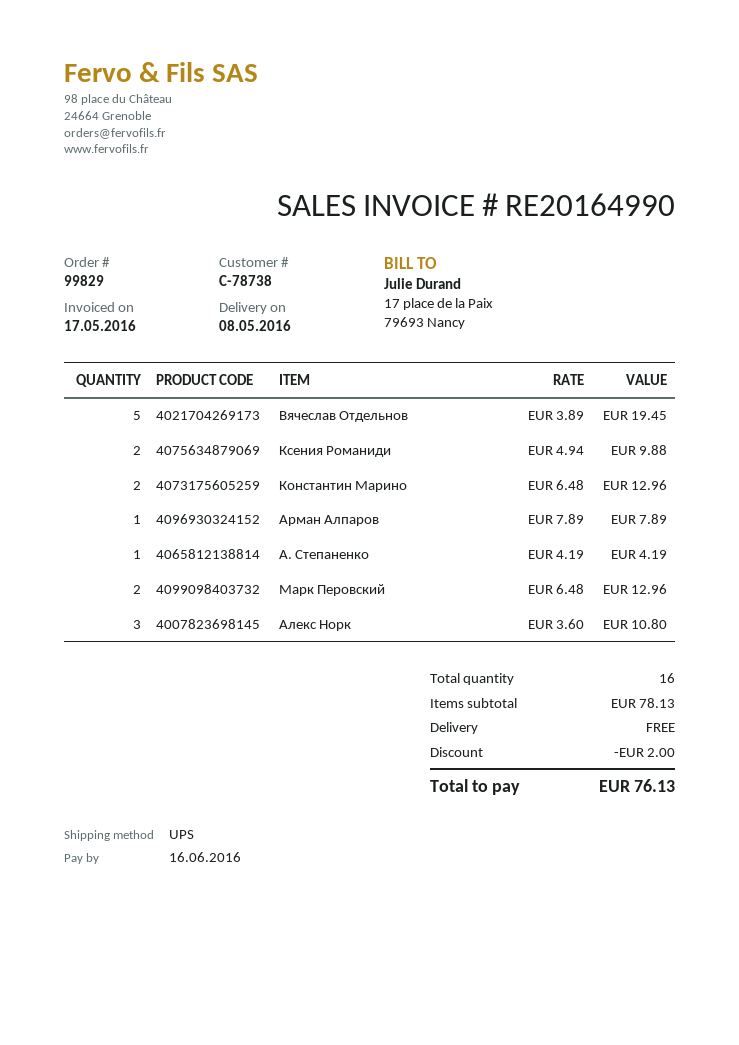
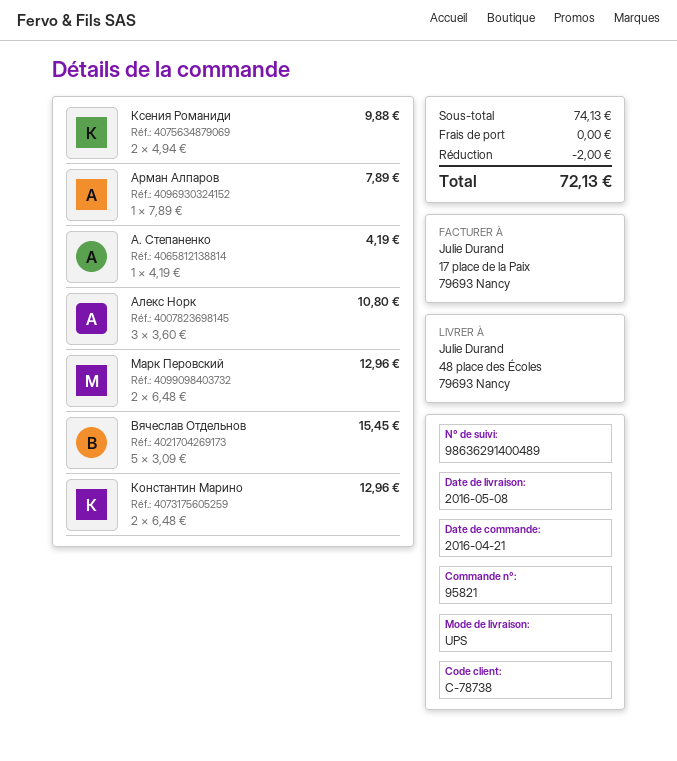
order number: 99829 -> 95821
Вячеслав Отдельнов: 5 x 3.89 = 19.45 -> 5 x 3.09 = 15.45
subtotal: 78.13 -> 74.13
total: 76.13 -> 72.13

